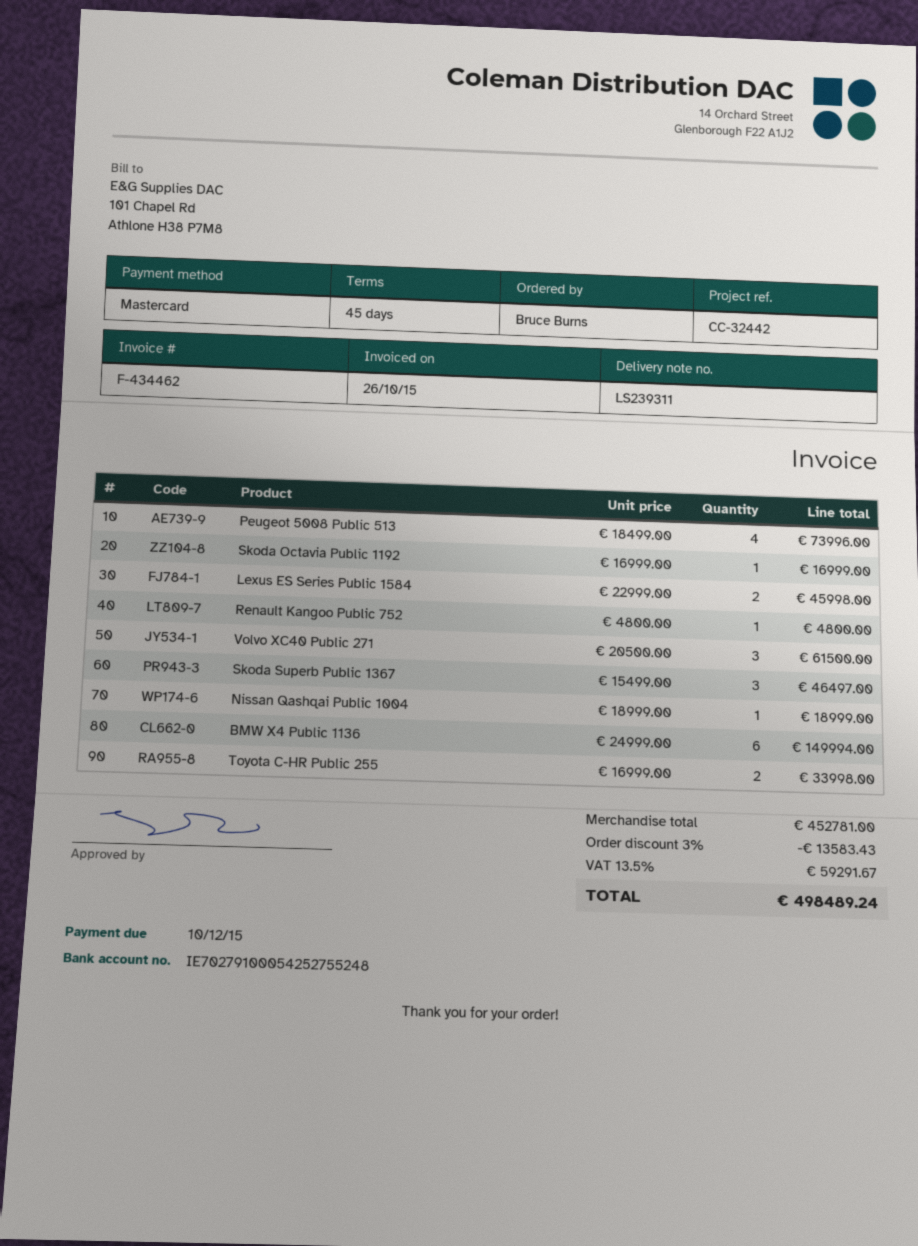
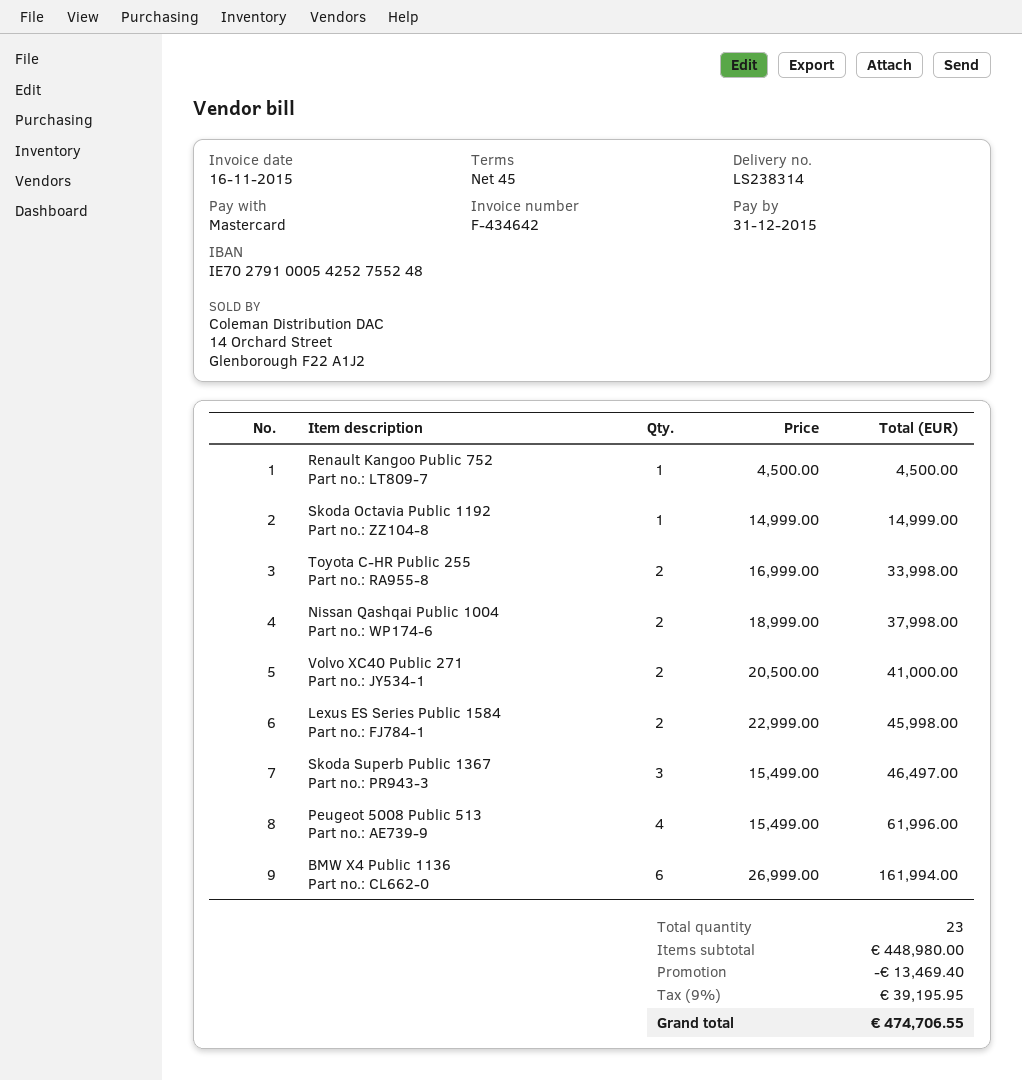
delivery note number: LS239311 -> LS238314
invoice number: F-434462 -> F-434642
invoice date: 2015-10-26 -> 2015-11-16
due date: 2015-12-10 -> 2015-12-31
Peugeot 5008 Public 513: 4 x 18499.00 = 73996.00 -> 4 x 15499.00 = 61996.00
Skoda Octavia Public 1192: 1 x 16999.00 = 16999.00 -> 1 x 14999.00 = 14999.00
Renault Kangoo Public 752: 1 x 4800.00 = 4800.00 -> 1 x 4500.00 = 4500.00
Volvo XC40 Public 271: 3 x 20500.00 = 61500.00 -> 2 x 20500.00 = 41000.00
Nissan Qashqai Public 1004: 1 x 18999.00 = 18999.00 -> 2 x 18999.00 = 37998.00
BMW X4 Public 1136: 6 x 24999.00 = 149994.00 -> 6 x 26999.00 = 161994.00
subtotal: 452781.00 -> 448980.00
discount: 13583.43 -> 13469.40
tax: 13.5% = 59291.67 -> 9% = 39195.95
total: 498489.24 -> 474706.55

